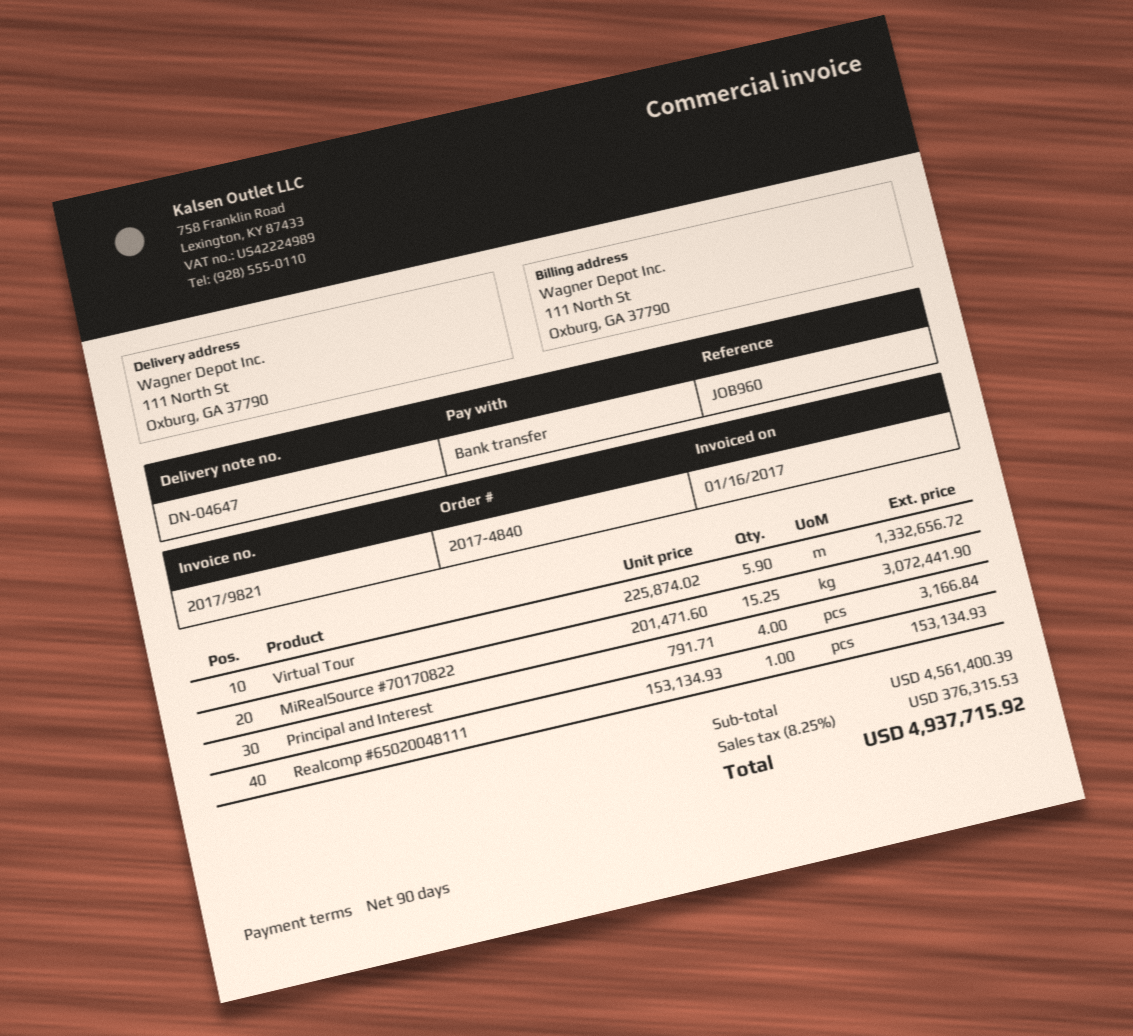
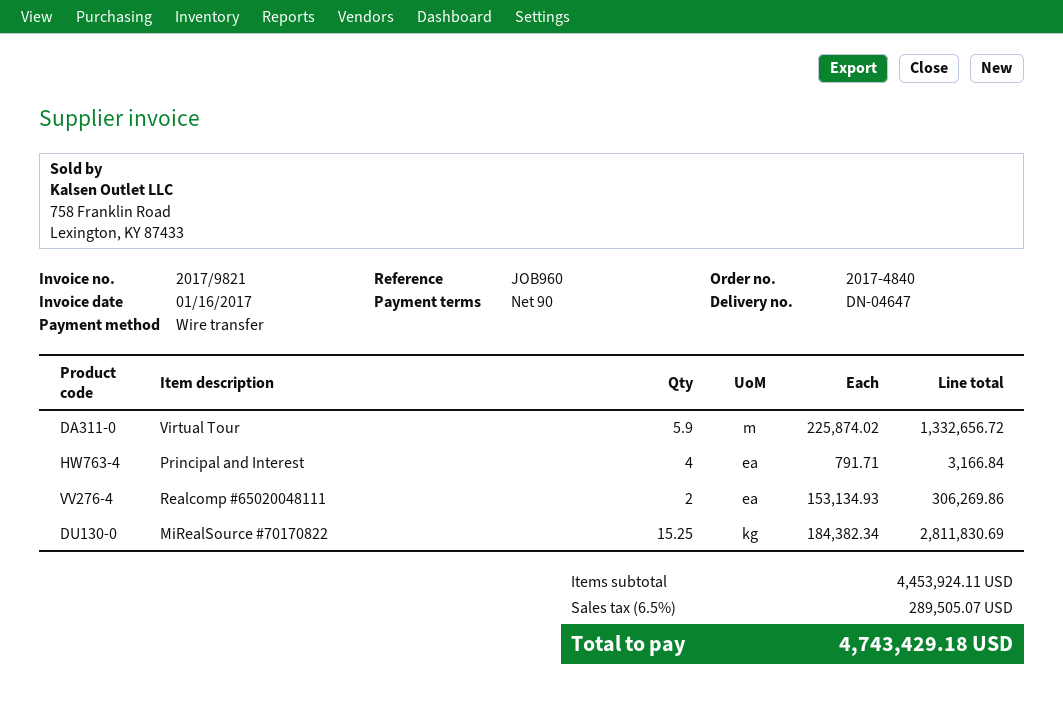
MiRealSource #70170822: 15.25 x 201471.60 = 3072441.90 -> 15.25 x 184382.34 = 2811830.69
Realcomp #65020048111: 1 x 153134.93 = 153134.93 -> 2 x 153134.93 = 306269.86
subtotal: 4561400.39 -> 4453924.11
tax: 8.25% = 376315.53 -> 6.5% = 289505.07
total: 4937715.92 -> 4743429.18

